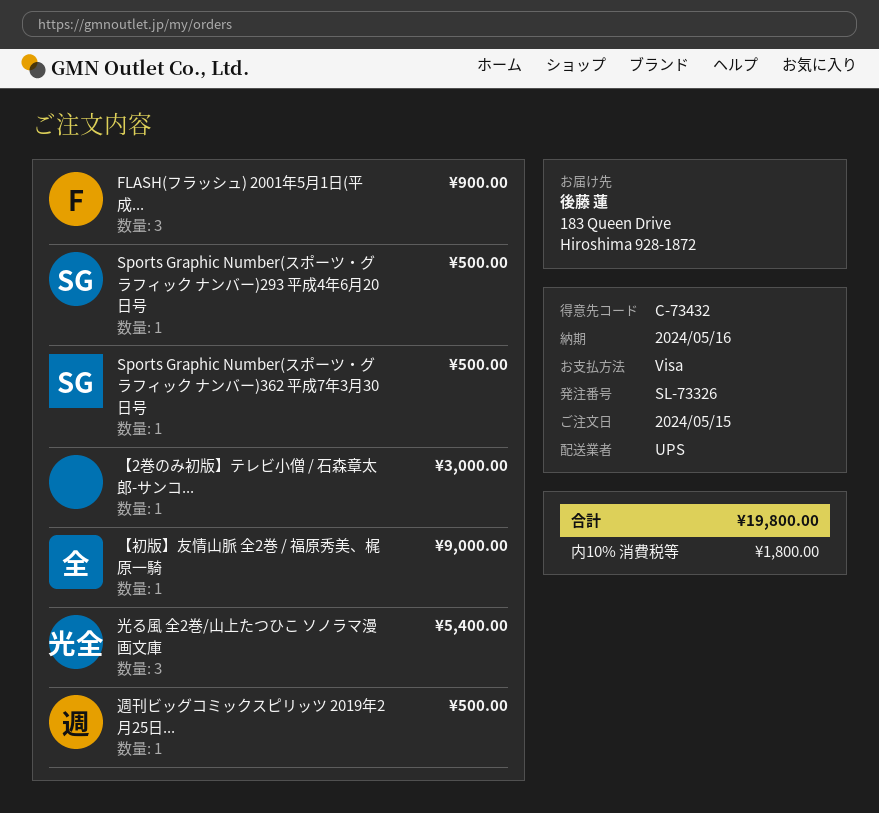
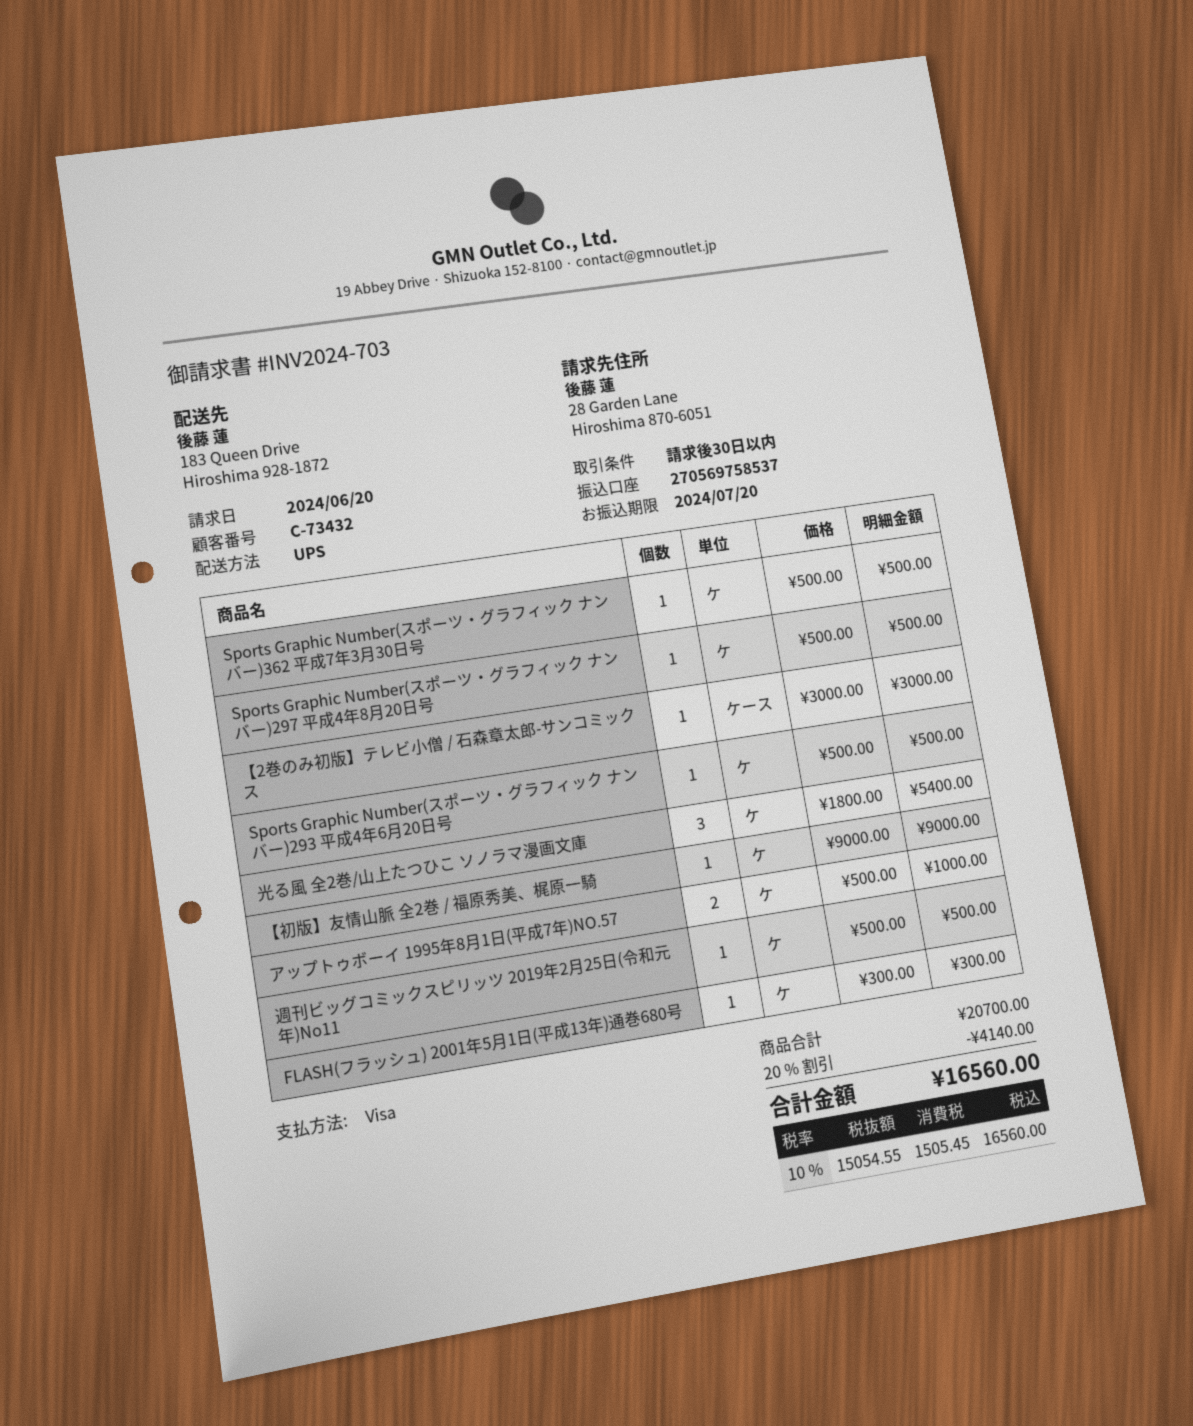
FLASH(フラッシュ) 2001年5月1日(平成...: 3 for 900.00 -> 1 for 300.00
Sports Graphic Number(スポーツ・グラフィック ナンバー)297 平成4年8月20日号: none -> 1 for 500.00
アップトゥボーイ 1995年8月1日(平成7年)NO.57: none -> 2 for 1000.00
discount: none -> 20% = 4140.00
tax: 10% = 1800.00 -> 10% = 1505.45
total: 19800.00 -> 16560.00

